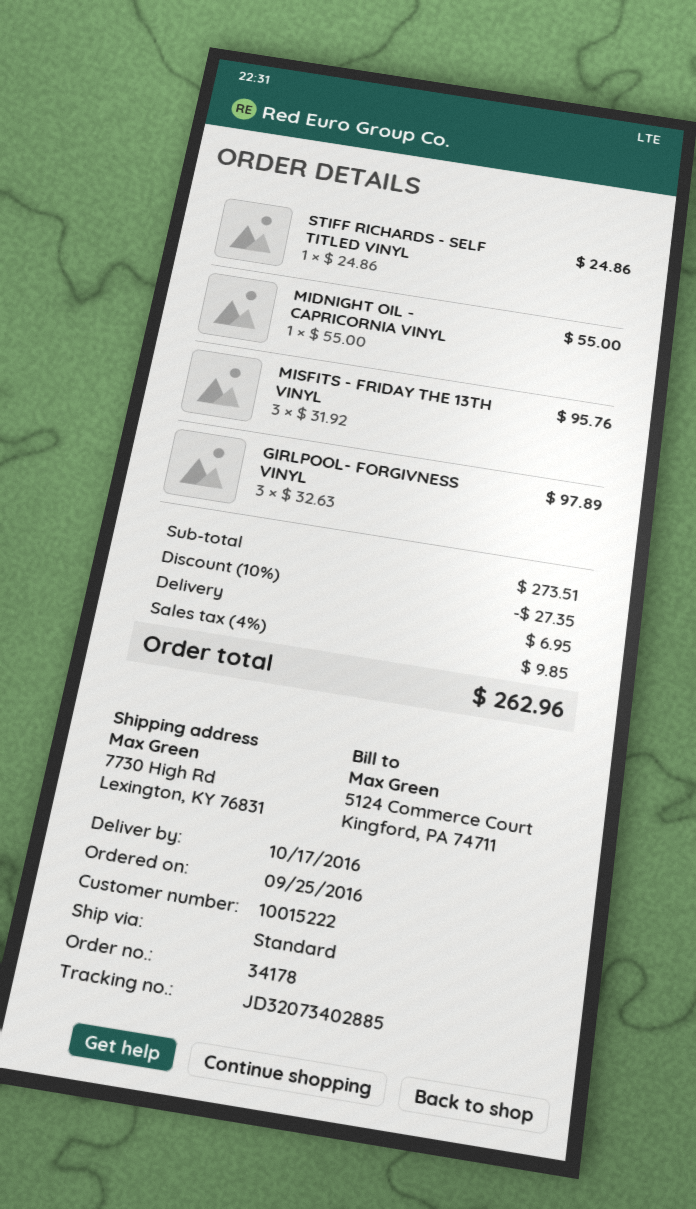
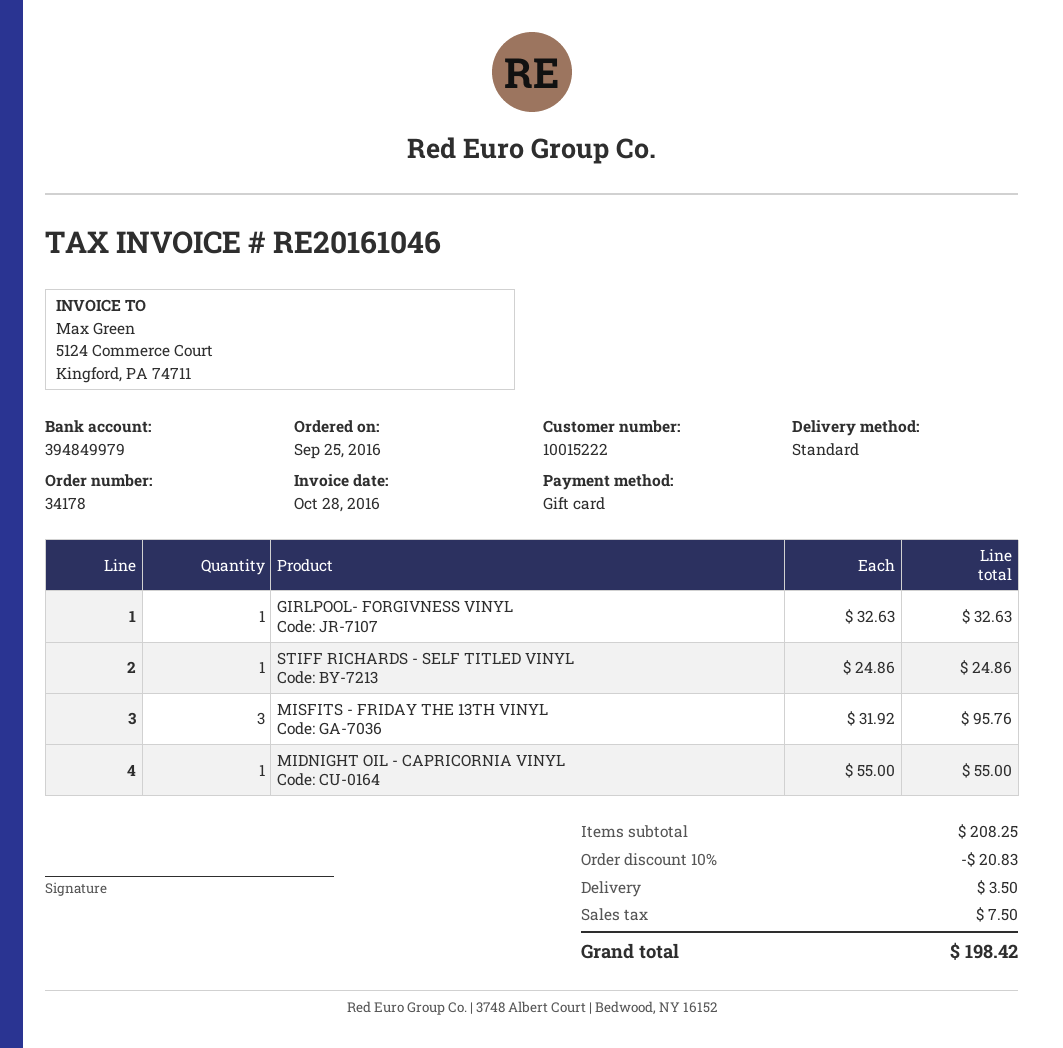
GIRLPOOL- FORGIVNESS VINYL: 3 x 32.63 = 97.89 -> 1 x 32.63 = 32.63
subtotal: 273.51 -> 208.25
discount: 10% = 27.35 -> 10% = 20.83
shipping: 6.95 -> 3.50
tax: 9.85 -> 7.50
total: 262.96 -> 198.42

